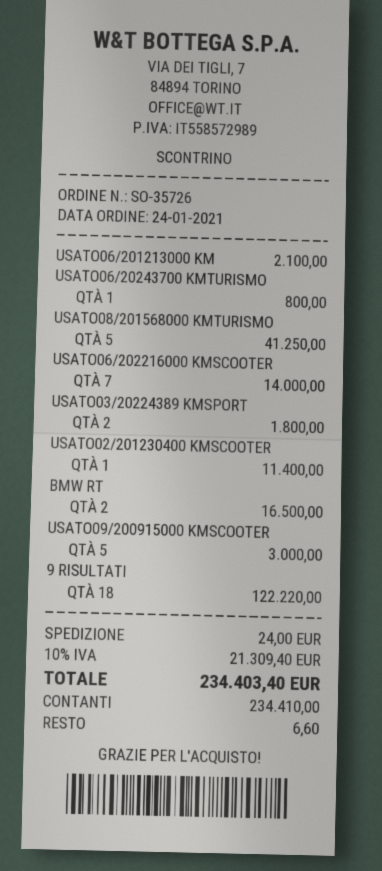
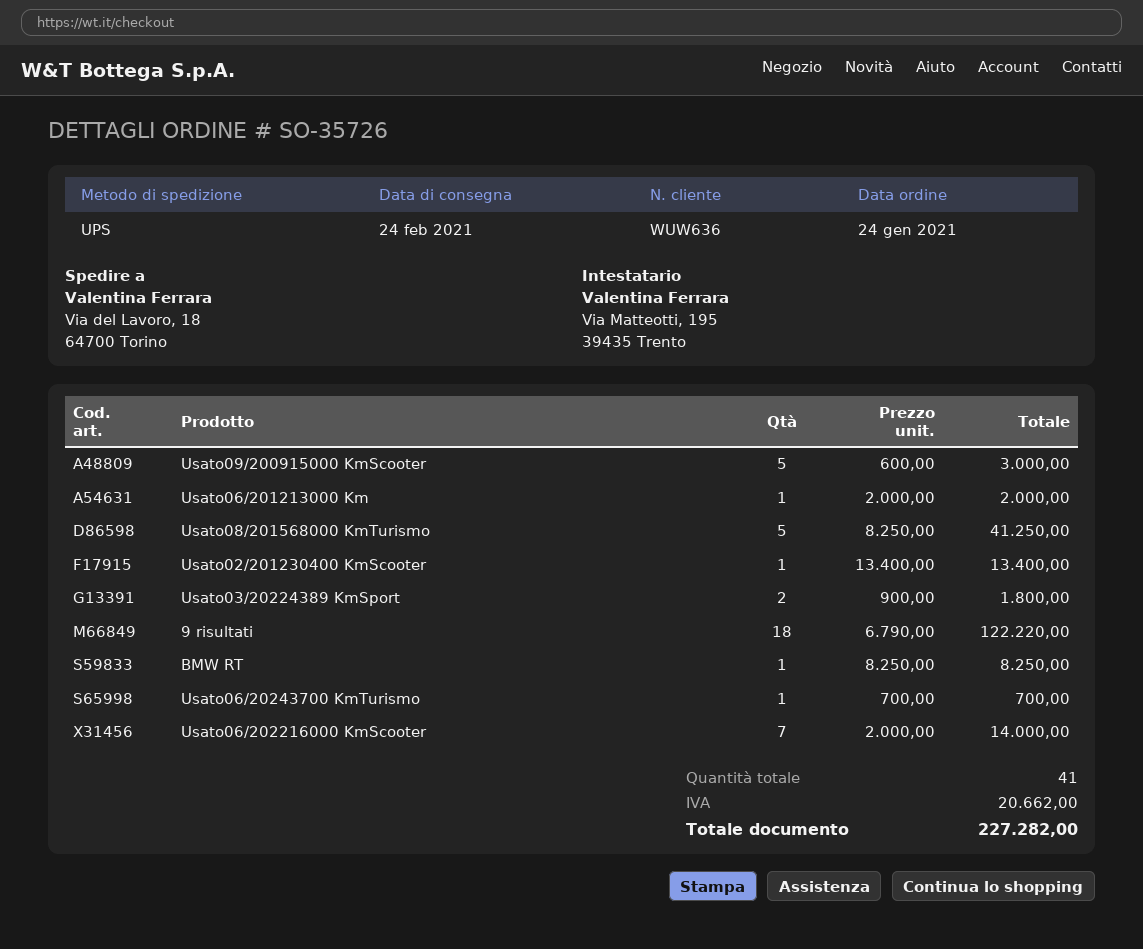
USATO06/201213000 KM: 1 for 2100.00 -> 1 for 2000.00
USATO06/20243700 KMTURISMO: 1 for 800.00 -> 1 for 700.00
USATO02/201230400 KMSCOOTER: 1 for 11400.00 -> 1 for 13400.00
BMW RT: 2 for 16500.00 -> 1 for 8250.00
shipping: 24.00 -> none
tax: 21309.40 -> 20662.00
total: 234403.40 -> 227282.00

